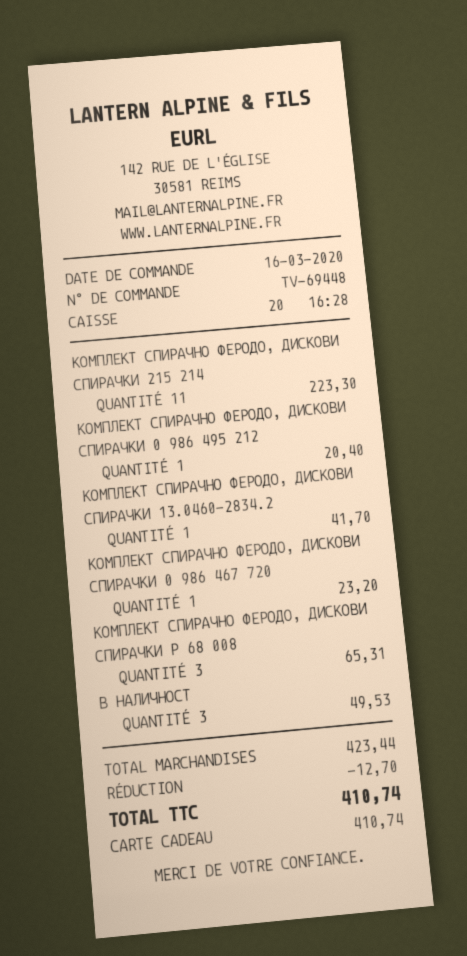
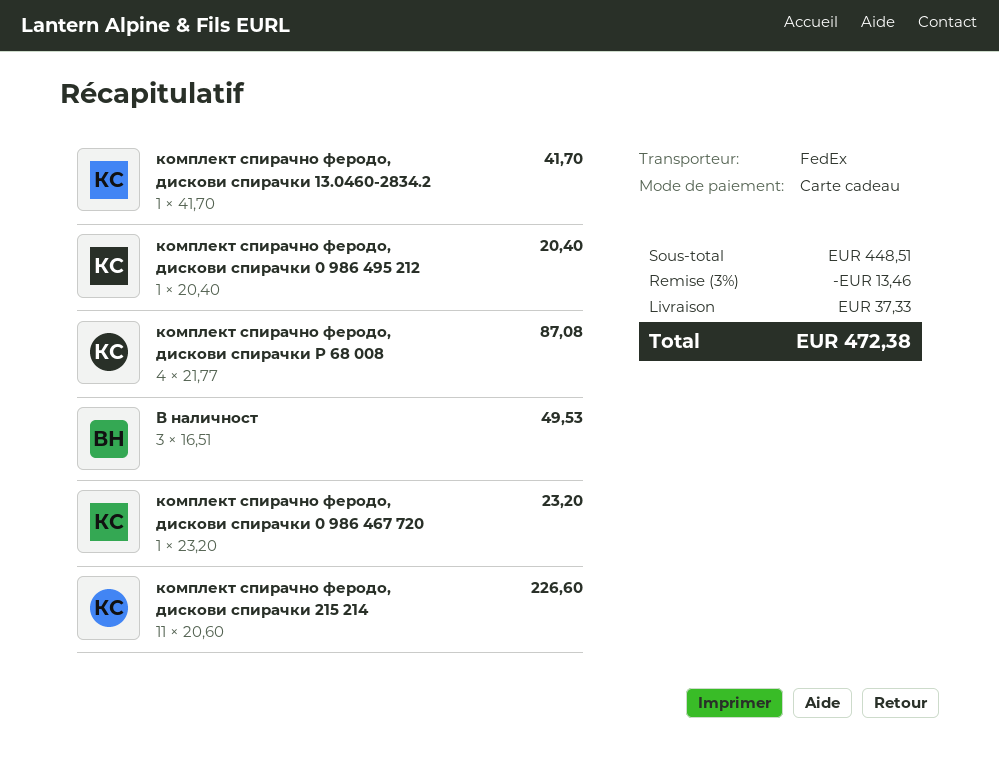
КОМПЛЕКТ СПИРАЧНО ФЕРОДО, ДИСКОВИ СПИРАЧКИ 215 214: 11 for 223.30 -> 11 for 226.60
КОМПЛЕКТ СПИРАЧНО ФЕРОДО, ДИСКОВИ СПИРАЧКИ P 68 008: 3 for 65.31 -> 4 for 87.08
subtotal: 423.44 -> 448.51
discount: 12.70 -> 13.46
shipping: none -> 37.33
total: 410.74 -> 472.38

